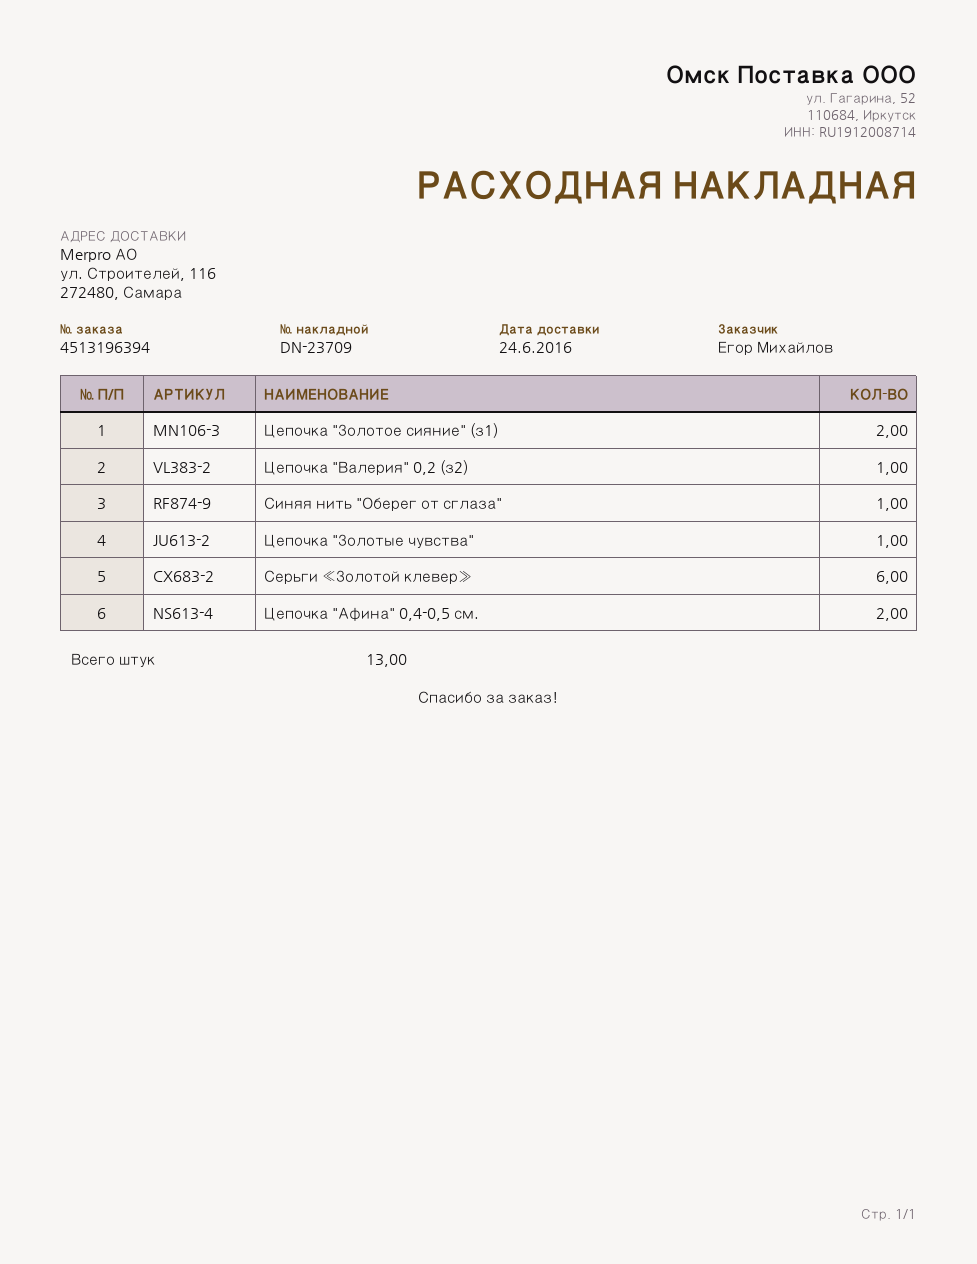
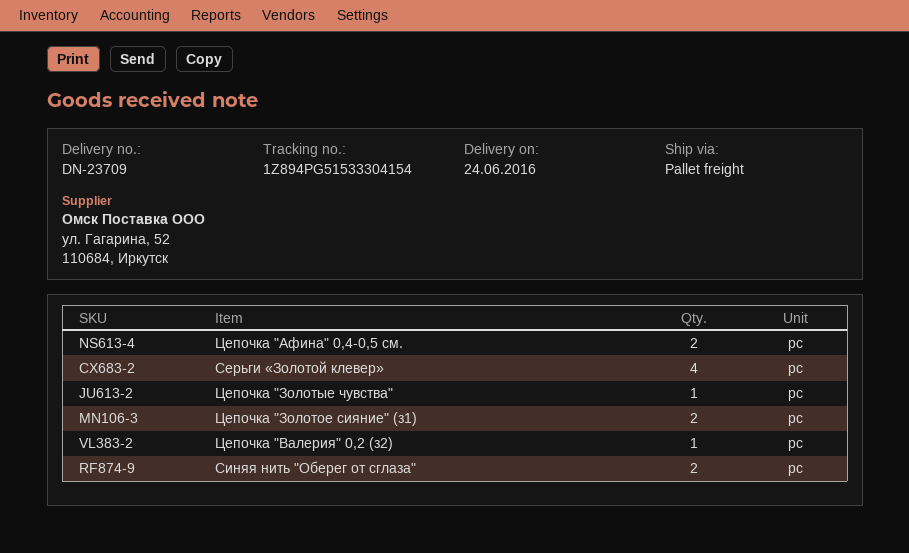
Синяя нить "Оберег от сглаза": 1 -> 2
Серьги «Золотой клевер»: 6 -> 4

